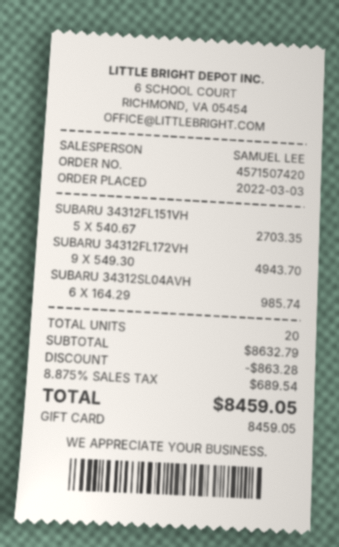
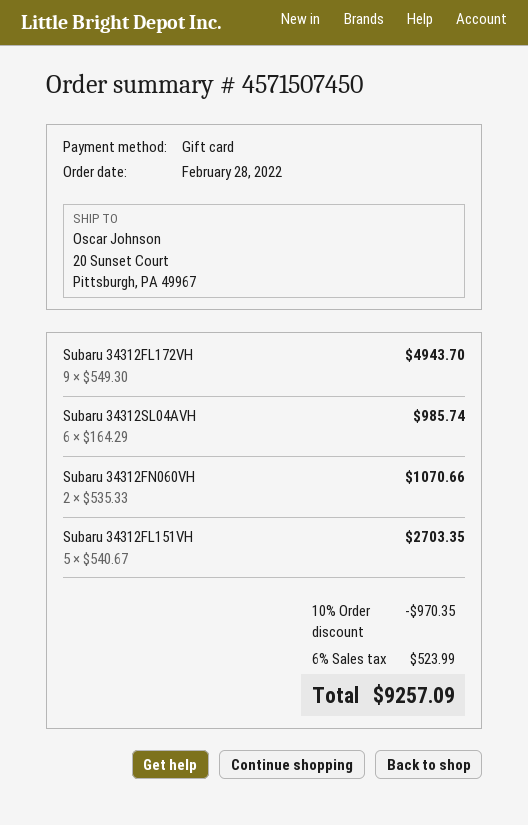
order number: 4571507420 -> 4571507450
order date: 2022-03-03 -> 2022-02-28
Subaru 34312FN060VH: none -> 2 x 535.33 = 1070.66
discount: 863.28 -> 970.35
tax: 8.875% = 689.54 -> 6% = 523.99
total: 8459.05 -> 9257.09

